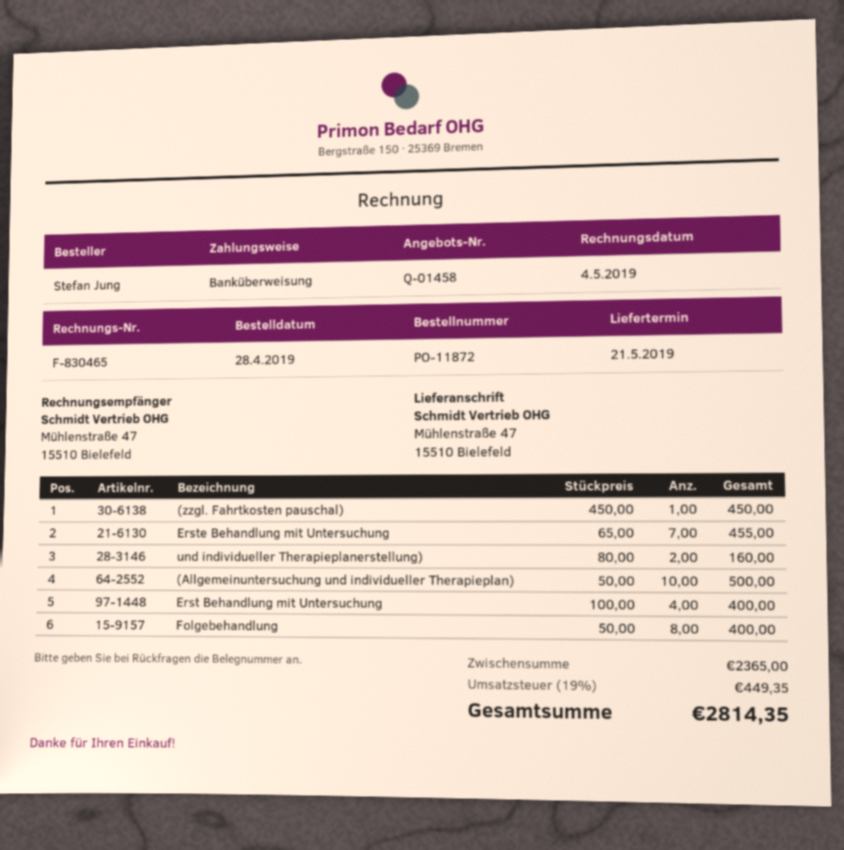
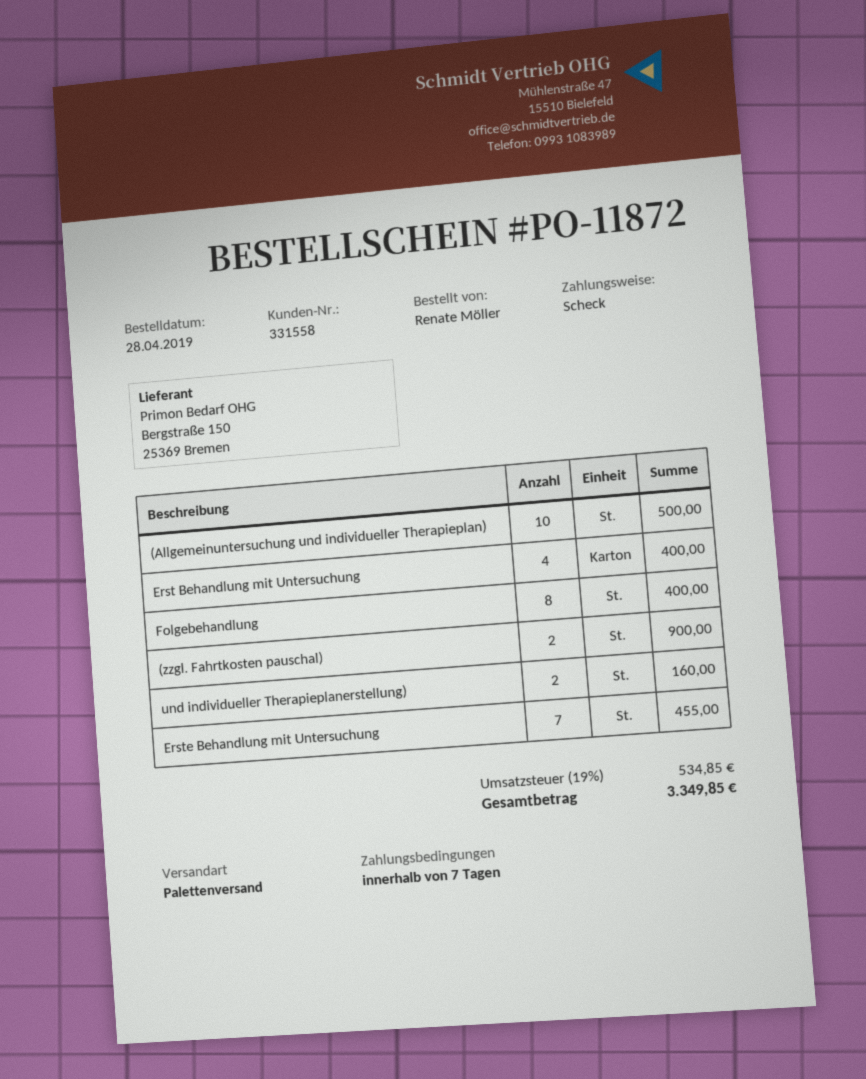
ordered by: Stefan Jung -> Renate Möller
payment method: bank transfer -> cheque
(zzgl. Fahrtkosten pauschal): 1 for 450.00 -> 2 for 900.00
tax: 19% = 449.35 -> 19% = 534.85
total: 2814.35 -> 3349.85

